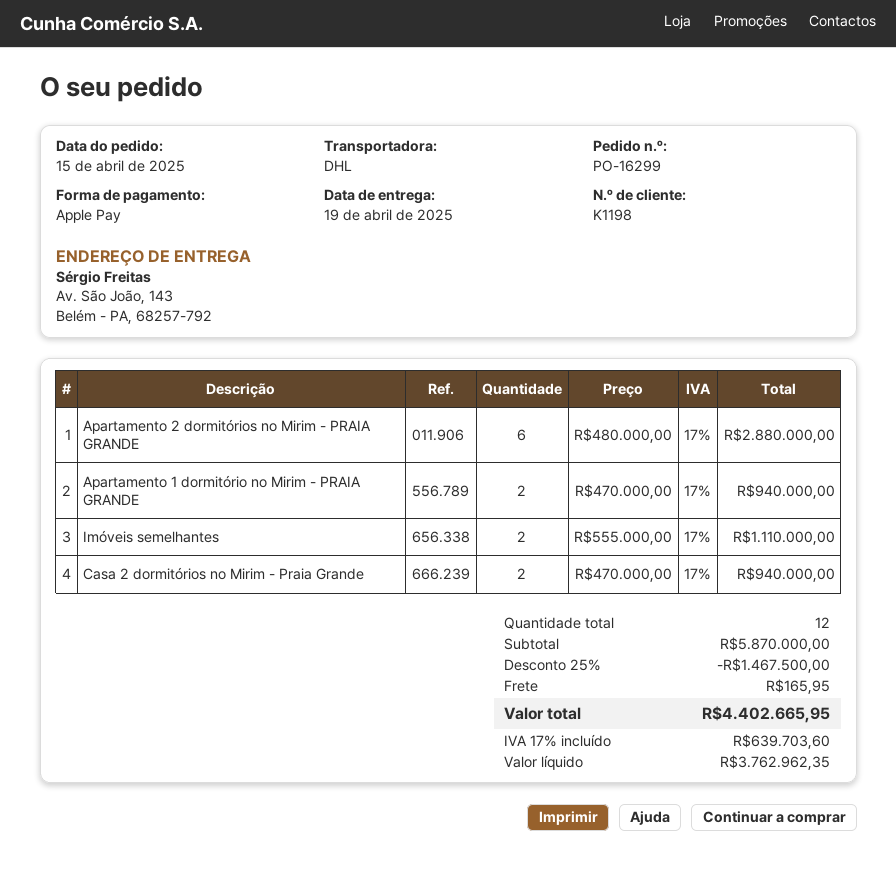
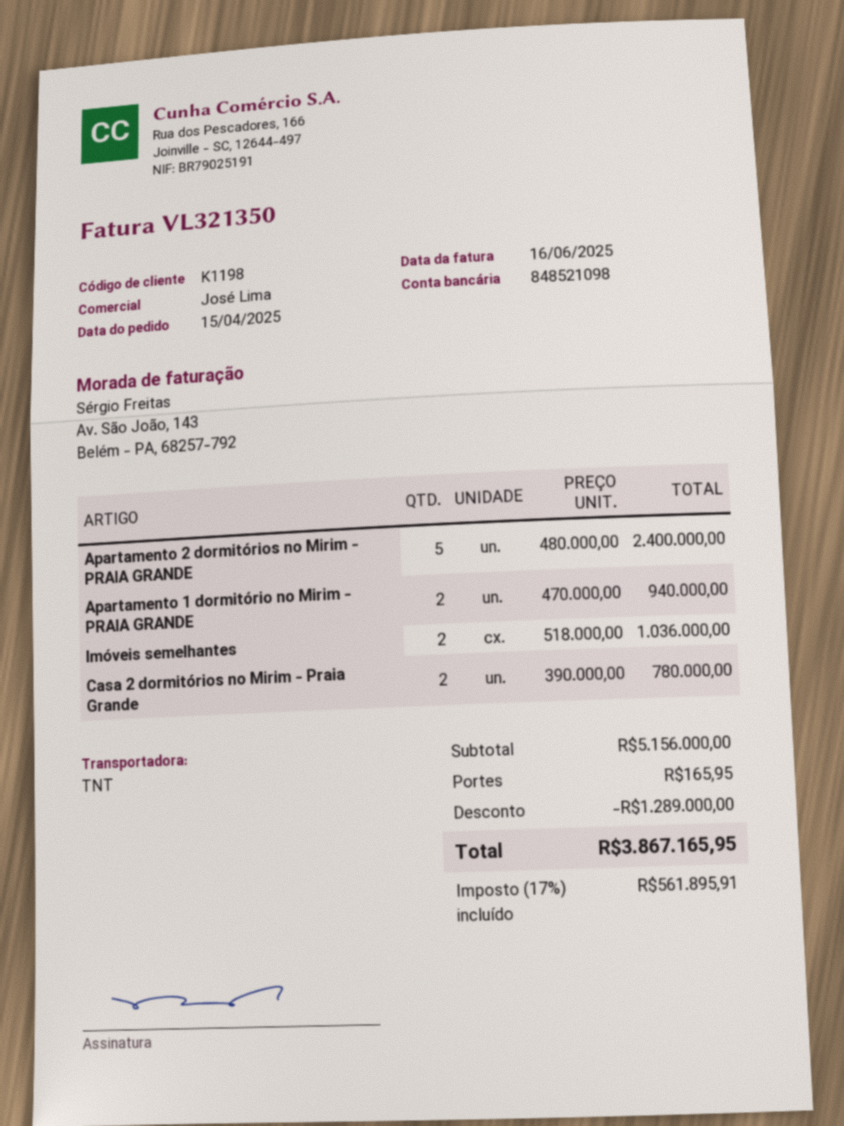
shipping method: DHL -> TNT
Apartamento 2 dormitórios no Mirim - PRAIA GRANDE: 6 x 480000.00 = 2880000.00 -> 5 x 480000.00 = 2400000.00
Imóveis semelhantes: 2 x 555000.00 = 1110000.00 -> 2 x 518000.00 = 1036000.00
Casa 2 dormitórios no Mirim - Praia Grande: 2 x 470000.00 = 940000.00 -> 2 x 390000.00 = 780000.00
subtotal: 5870000.00 -> 5156000.00
discount: 1467500.00 -> 1289000.00
tax: 17% = 639703.60 -> 17% = 561895.91
total: 4402665.95 -> 3867165.95

